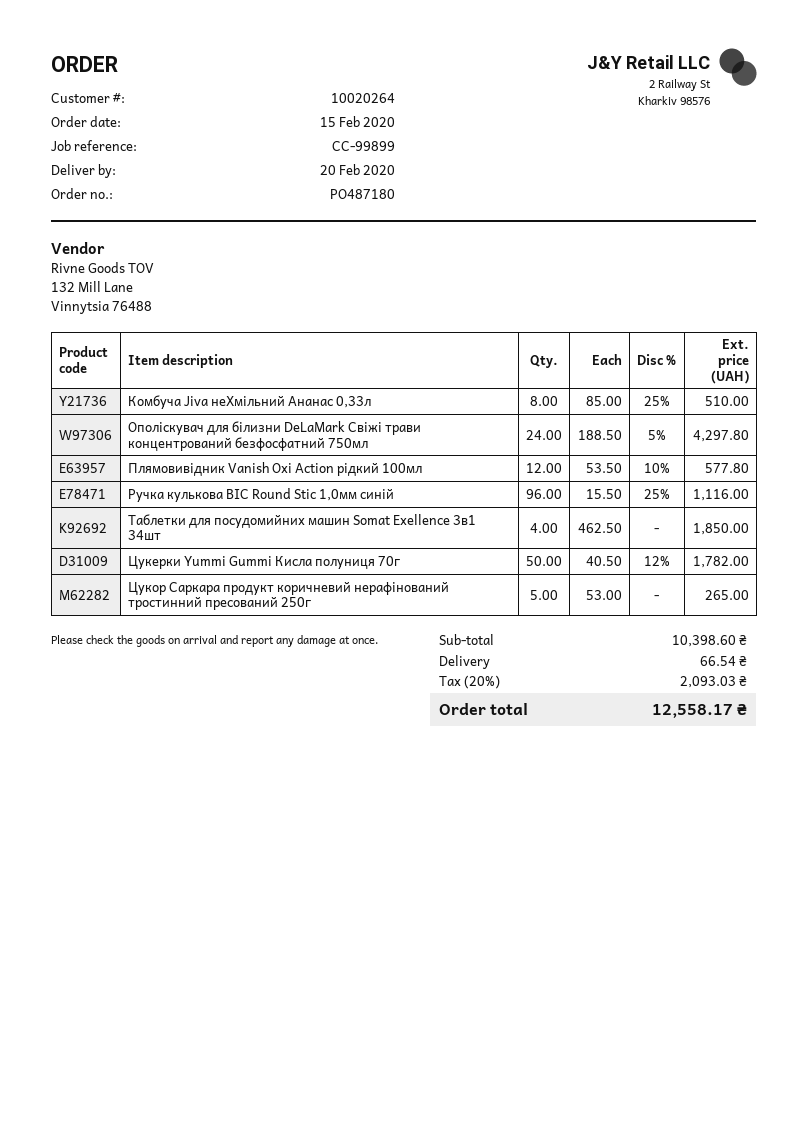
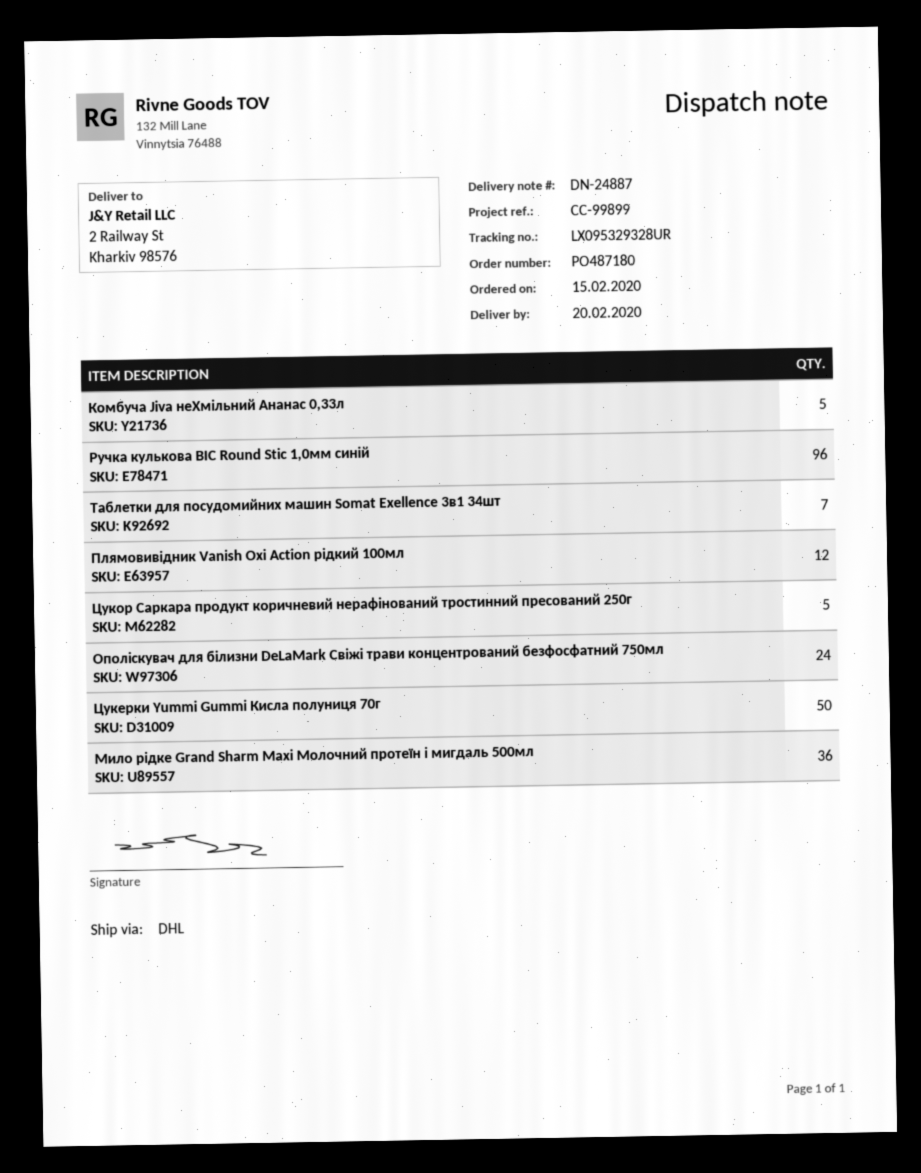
Комбуча Jiva неХмільний Ананас 0,33л: 8 -> 5
Таблетки для посудомийних машин Somat Exellence 3в1 34шт: 4 -> 7
Мило рідке Grand Sharm Maxi Молочний протеїн і мигдаль 500мл: none -> 36

